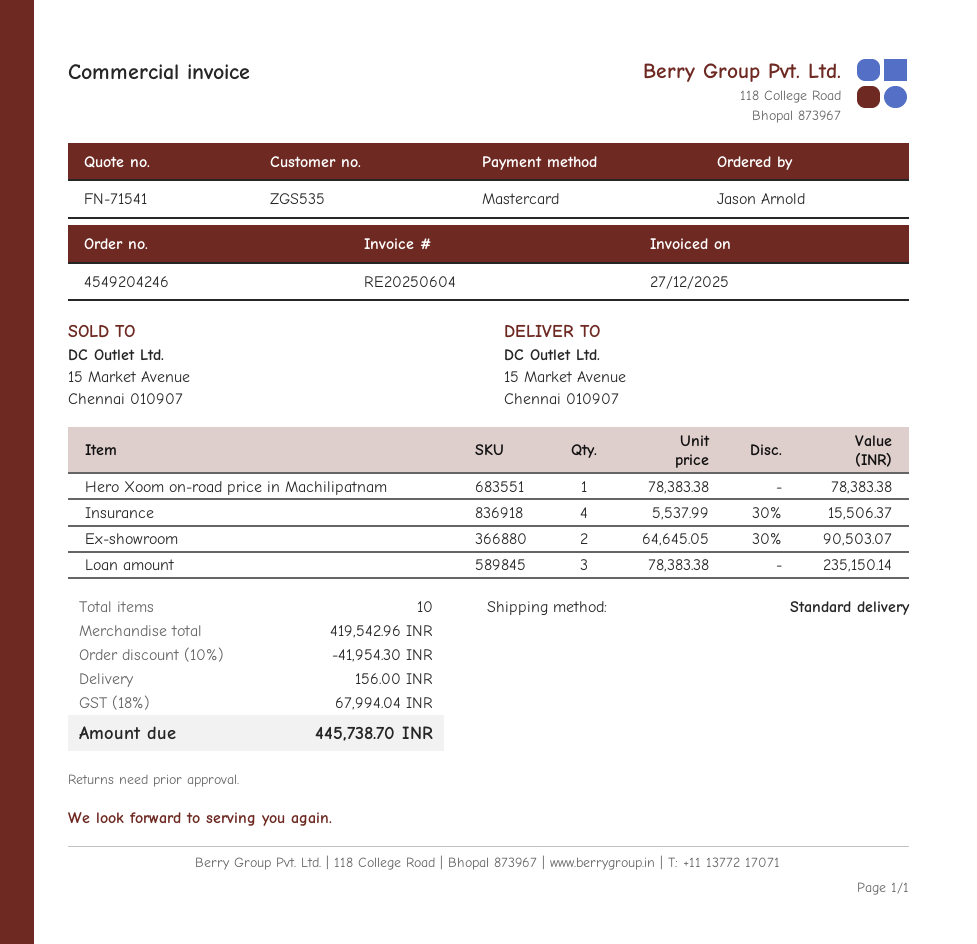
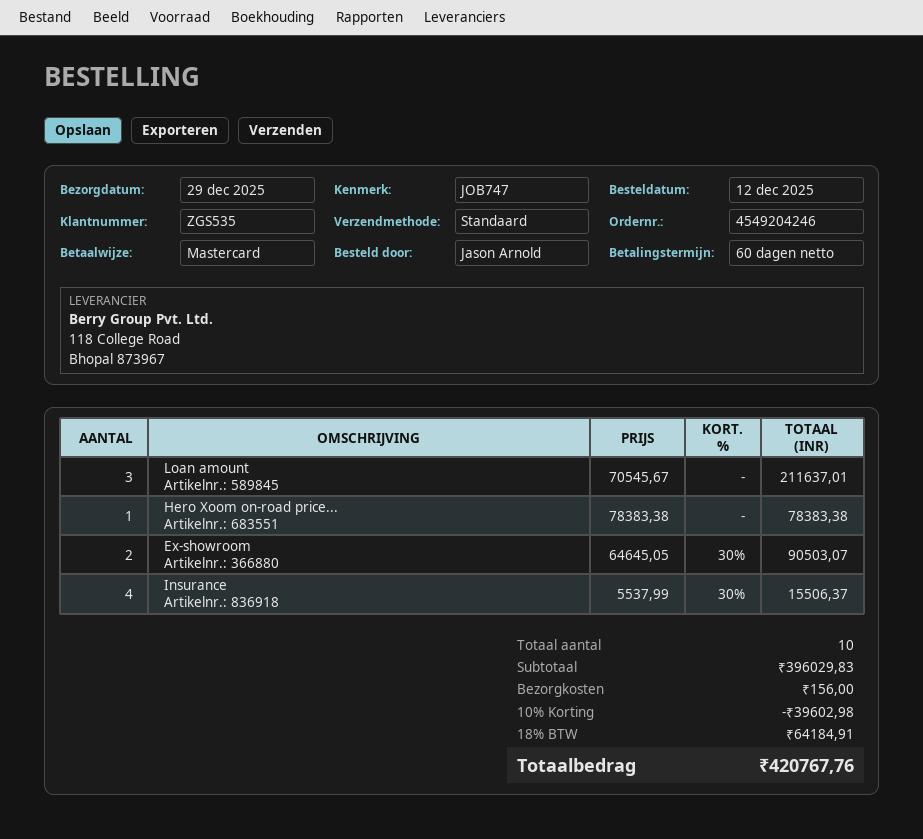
Loan amount: 3 x 78383.38 = 235150.14 -> 3 x 70545.67 = 211637.01
subtotal: 419542.96 -> 396029.83
discount: 10% = 41954.30 -> 10% = 39602.98
tax: 18% = 67994.04 -> 18% = 64184.91
total: 445738.70 -> 420767.76

